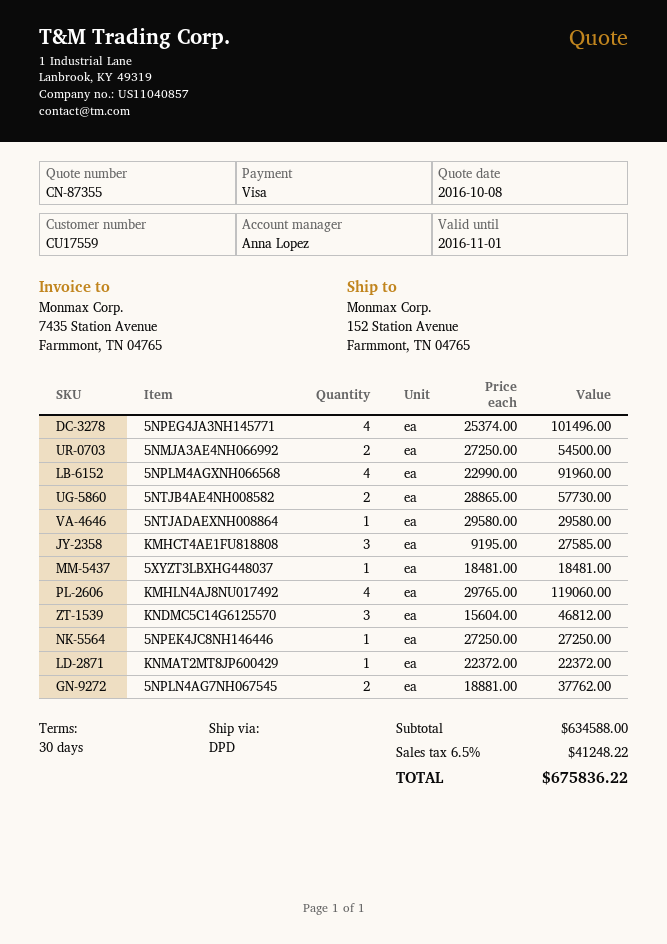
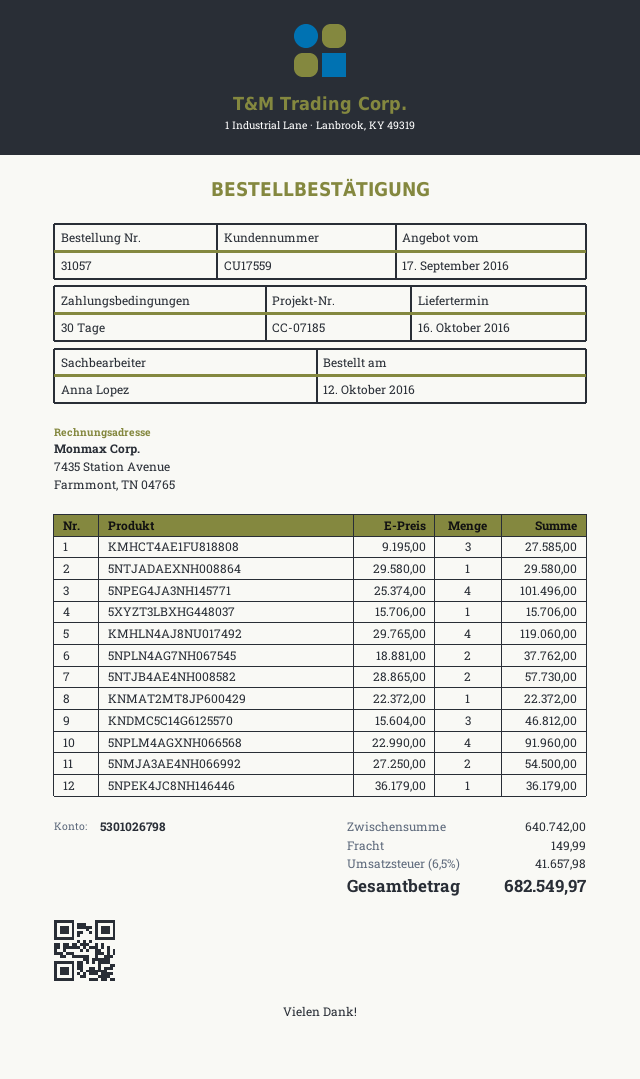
quote date: 2016-10-08 -> 2016-09-17
5XYZT3LBXHG448037: 1 x 18481.00 = 18481.00 -> 1 x 15706.00 = 15706.00
5NPEK4JC8NH146446: 1 x 27250.00 = 27250.00 -> 1 x 36179.00 = 36179.00
subtotal: 634588.00 -> 640742.00
shipping: none -> 149.99
tax: 6.5% = 41248.22 -> 6.5% = 41657.98
total: 675836.22 -> 682549.97

